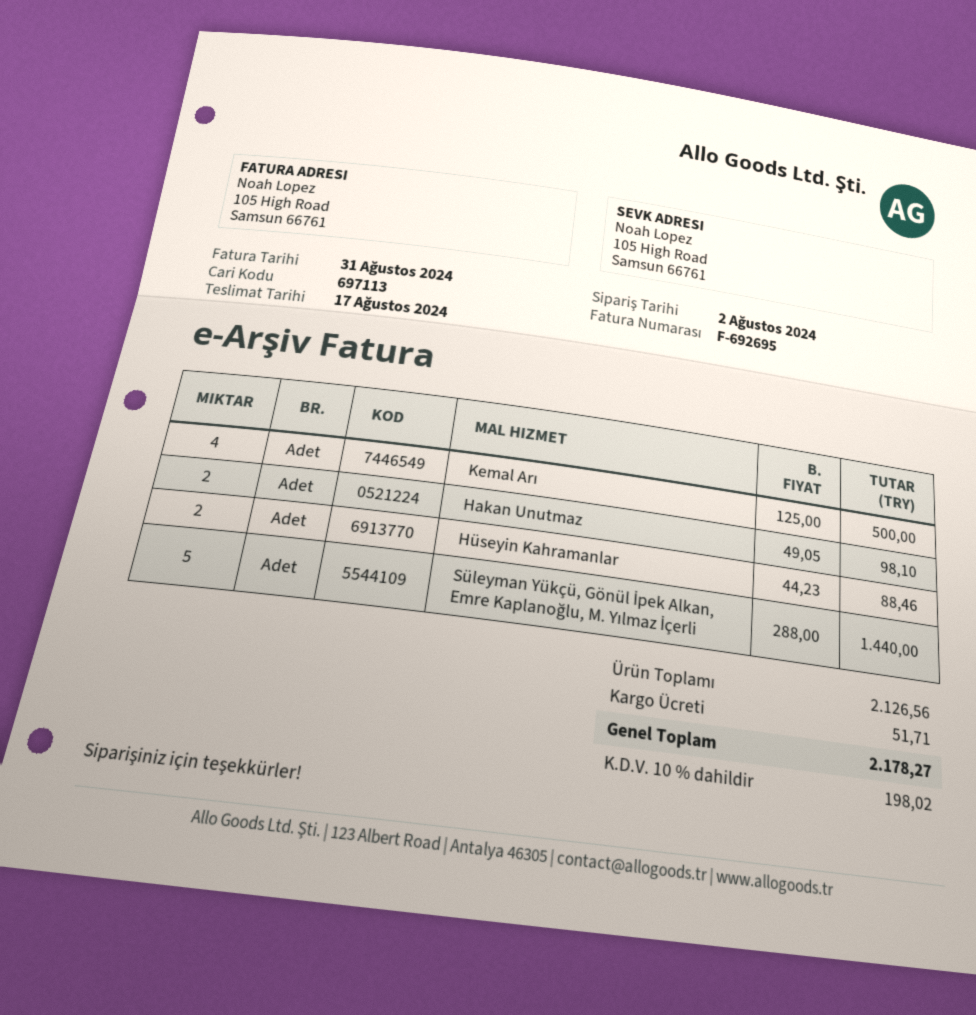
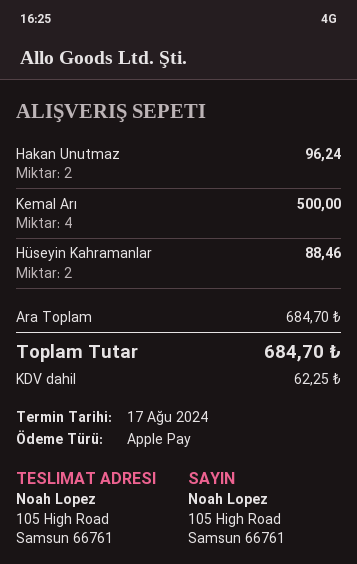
Hakan Unutmaz: 2 for 98.10 -> 2 for 96.24
Süleyman Yükçü, Gönül İpek Alkan, Emre Kaplanoğlu, M. Yılmaz İçerli: 5 for 1440.00 -> none
subtotal: 2126.56 -> 684.70
shipping: 51.71 -> none
tax: 198.02 -> 62.25
total: 2178.27 -> 684.70

